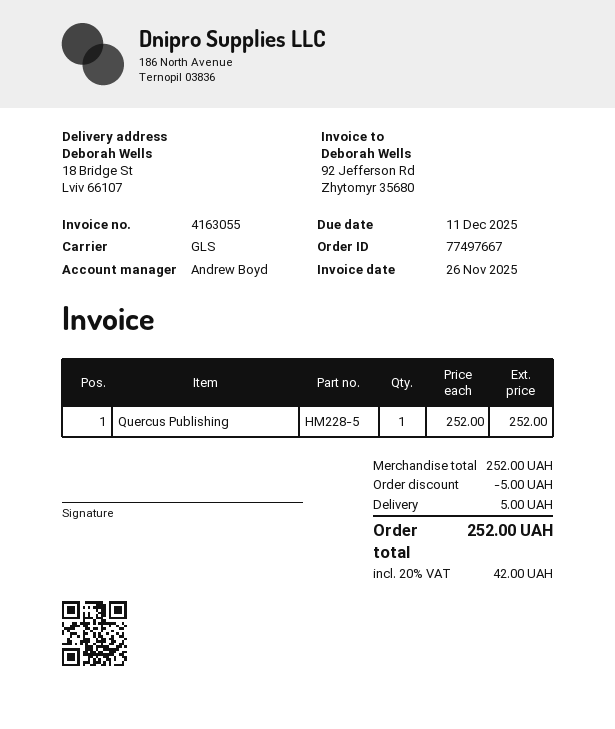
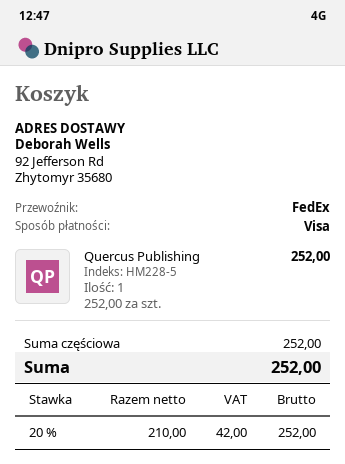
shipping method: GLS -> FedEx
ship to: 18 Bridge St, Lviv 66107 -> 92 Jefferson Rd, Zhytomyr 35680
discount: 5.00 -> none
shipping: 5.00 -> none

